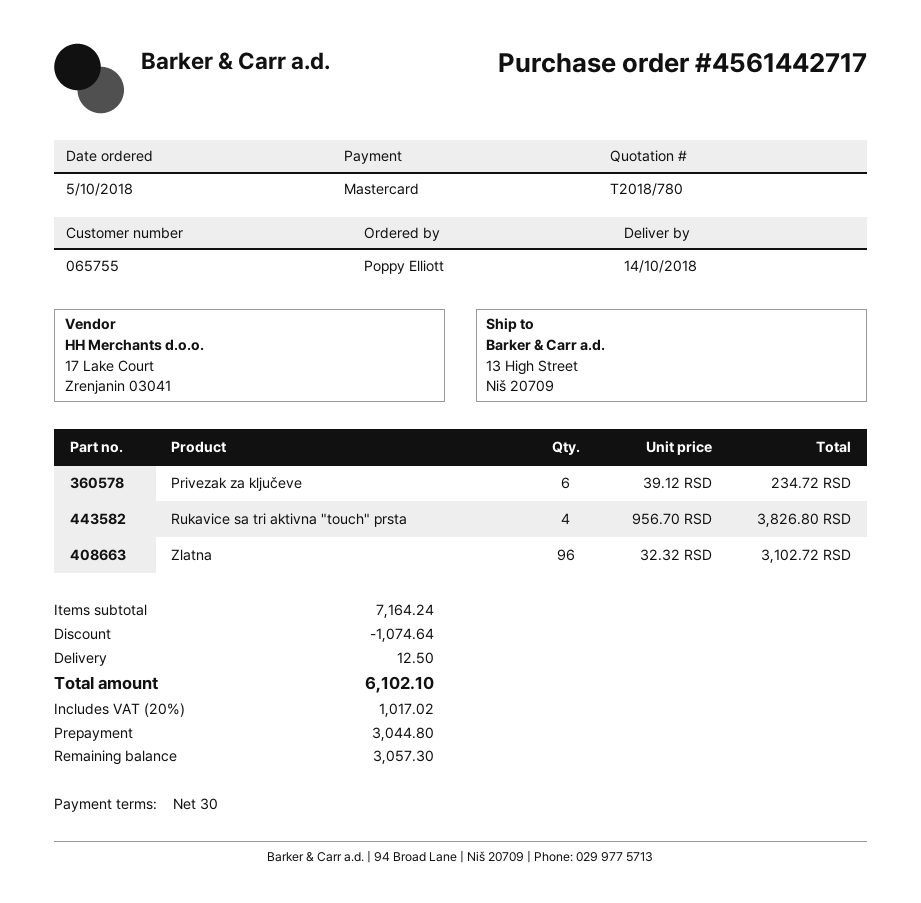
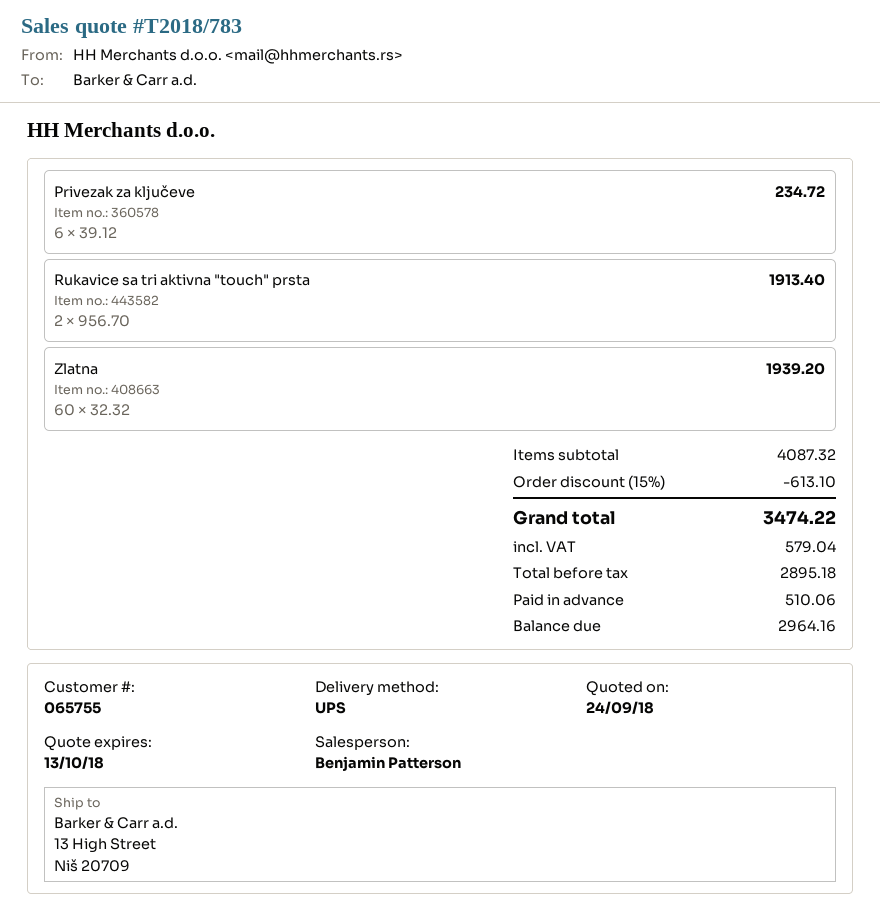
quote number: T2018/780 -> T2018/783
Rukavice sa tri aktivna "touch" prsta: 4 x 956.70 = 3826.80 -> 2 x 956.70 = 1913.40
Zlatna: 96 x 32.32 = 3102.72 -> 60 x 32.32 = 1939.20
subtotal: 7164.24 -> 4087.32
discount: 1074.64 -> 613.10
shipping: 12.50 -> none
tax: 1017.02 -> 579.04
total: 6102.10 -> 3474.22
deposit: 3044.80 -> 510.06
balance: 3057.30 -> 2964.16

